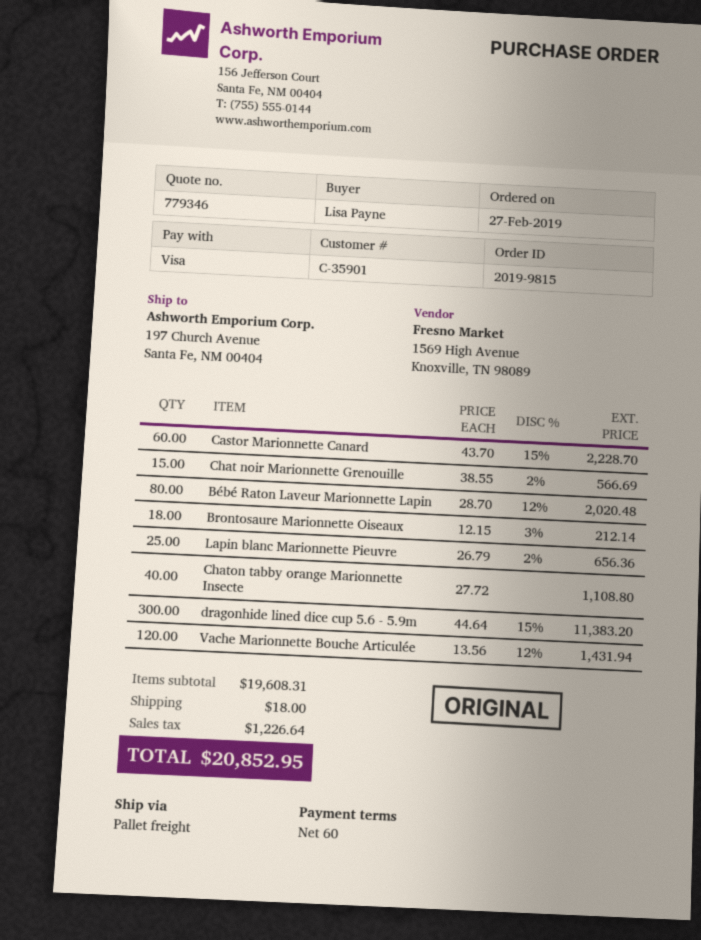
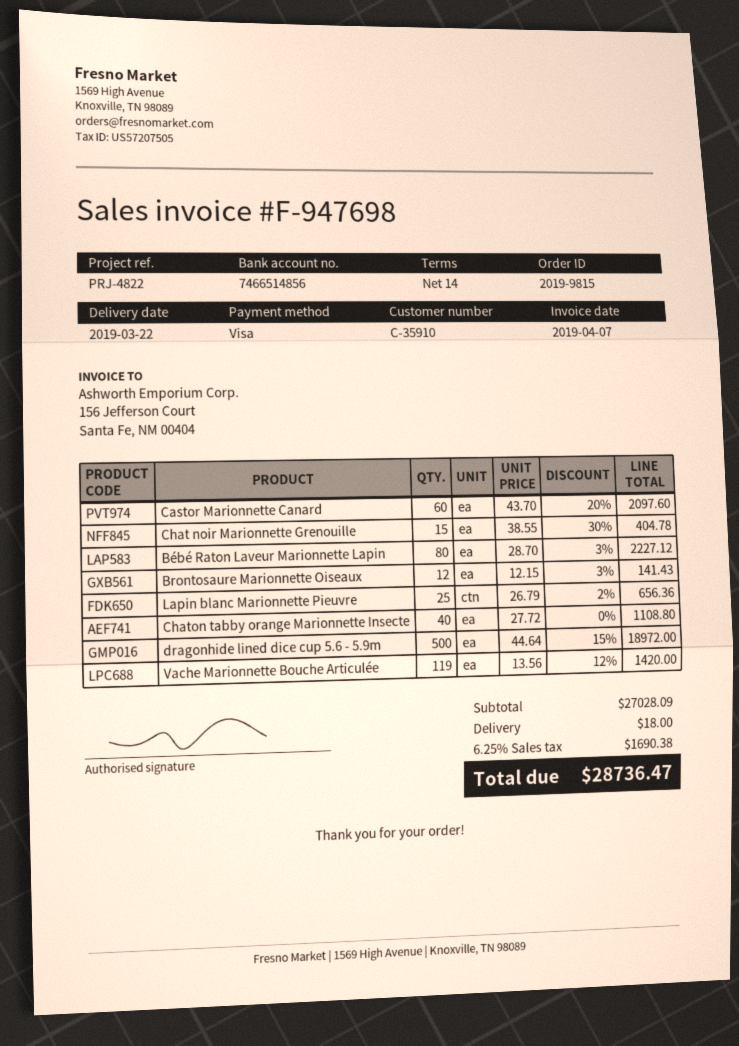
payment terms: 60 days -> 14 days
customer number: C-35901 -> C-35910
Castor Marionnette Canard: 60 x 43.70 - 15% = 2228.70 -> 60 x 43.70 - 20% = 2097.60
Chat noir Marionnette Grenouille: 15 x 38.55 - 2% = 566.69 -> 15 x 38.55 - 30% = 404.78
Bébé Raton Laveur Marionnette Lapin: 80 x 28.70 - 12% = 2020.48 -> 80 x 28.70 - 3% = 2227.12
Brontosaure Marionnette Oiseaux: 18 x 12.15 - 3% = 212.14 -> 12 x 12.15 - 3% = 141.43
dragonhide lined dice cup 5.6 - 5.9m: 300 x 44.64 - 15% = 11383.20 -> 500 x 44.64 - 15% = 18972.00
Vache Marionnette Bouche Articulée: 120 x 13.56 - 12% = 1431.94 -> 119 x 13.56 - 12% = 1420.00
subtotal: 19608.31 -> 27028.09
tax: 1226.64 -> 1690.38
total: 20852.95 -> 28736.47

